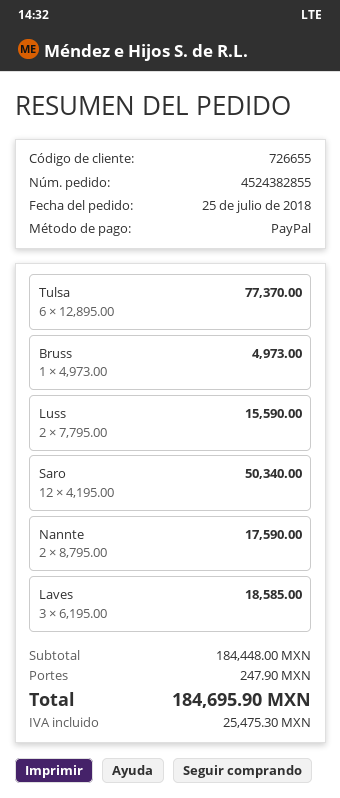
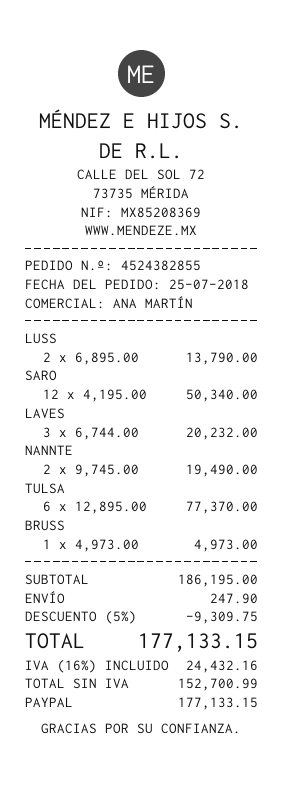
Luss: 2 x 7795.00 = 15590.00 -> 2 x 6895.00 = 13790.00
Nannte: 2 x 8795.00 = 17590.00 -> 2 x 9745.00 = 19490.00
Laves: 3 x 6195.00 = 18585.00 -> 3 x 6744.00 = 20232.00
subtotal: 184448.00 -> 186195.00
discount: none -> 5% = 9309.75
tax: 25475.30 -> 24432.16
total: 184695.90 -> 177133.15

